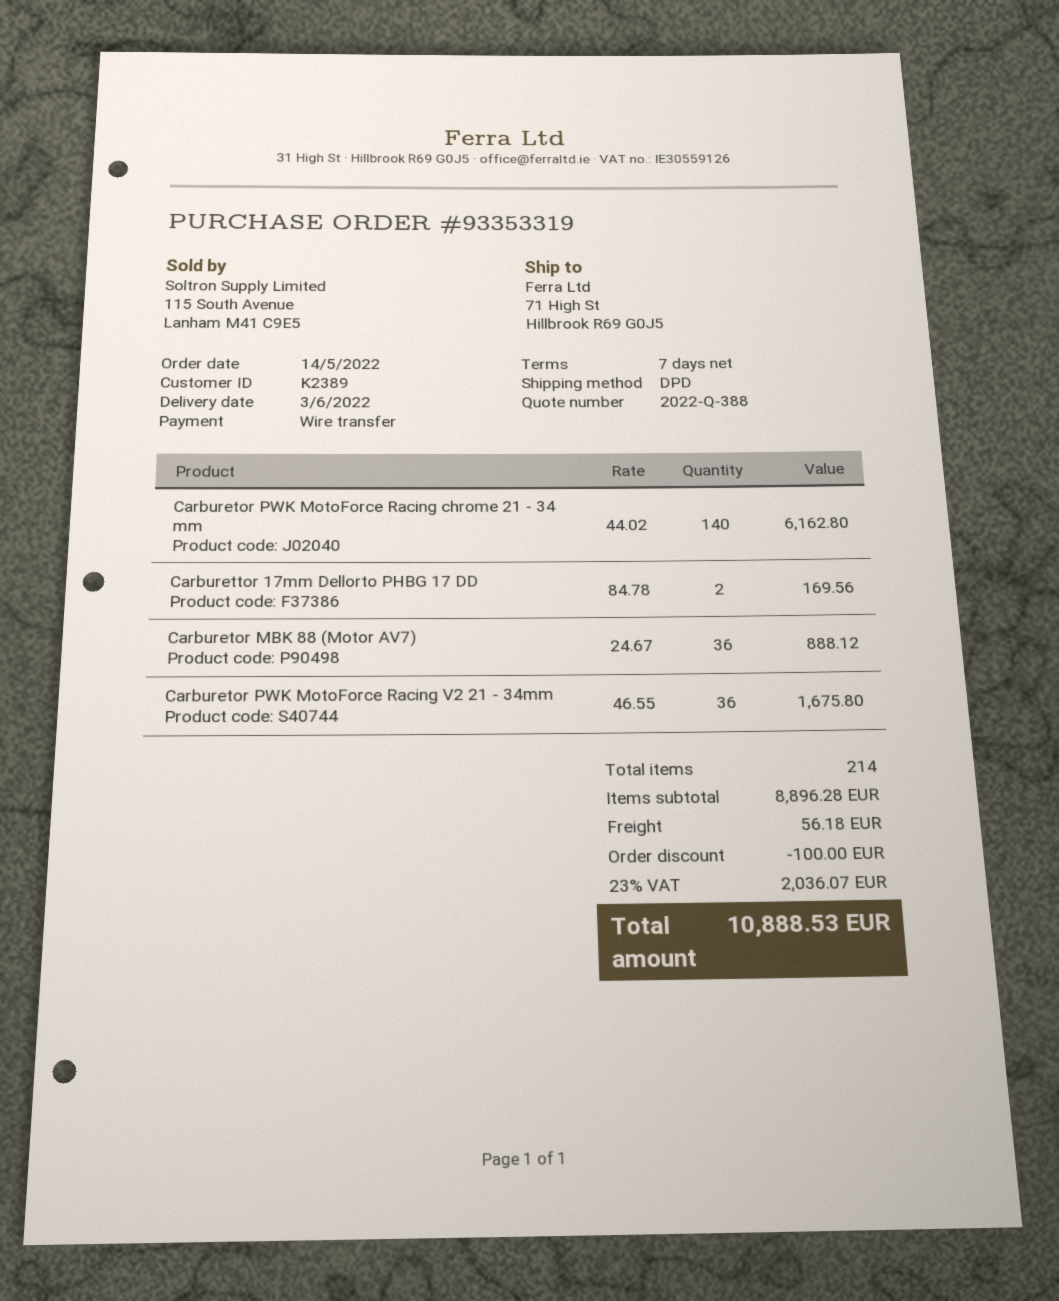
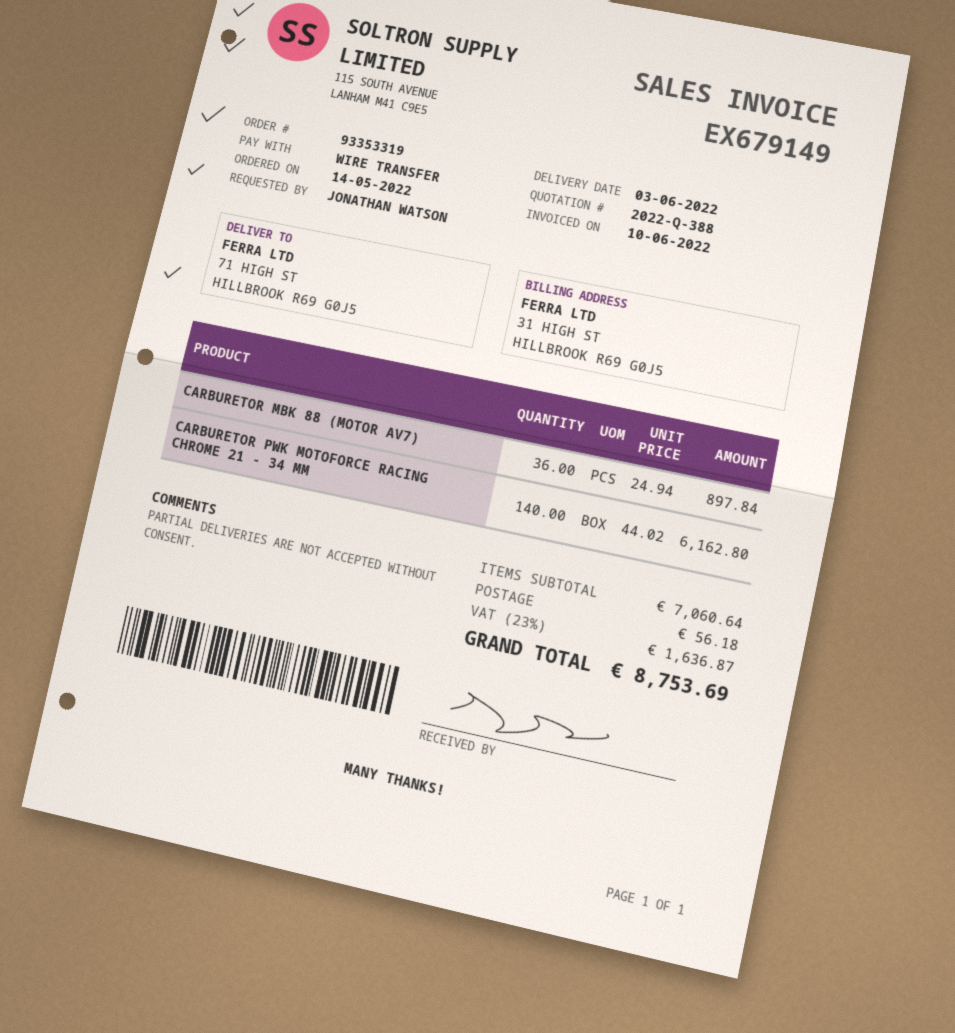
Carburettor 17mm Dellorto PHBG 17 DD: 2 x 84.78 = 169.56 -> none
Carburetor MBK 88 (Motor AV7): 36 x 24.67 = 888.12 -> 36 x 24.94 = 897.84
Carburetor PWK MotoForce Racing V2 21 - 34mm: 36 x 46.55 = 1675.80 -> none
subtotal: 8896.28 -> 7060.64
discount: 100.00 -> none
tax: 23% = 2036.07 -> 23% = 1636.87
total: 10888.53 -> 8753.69

